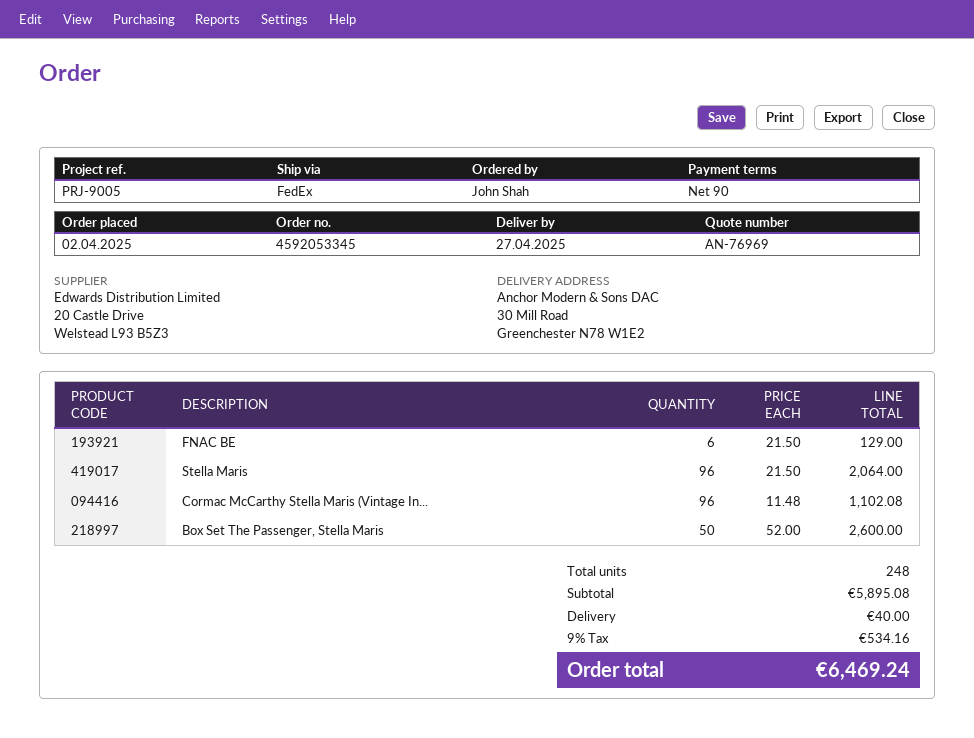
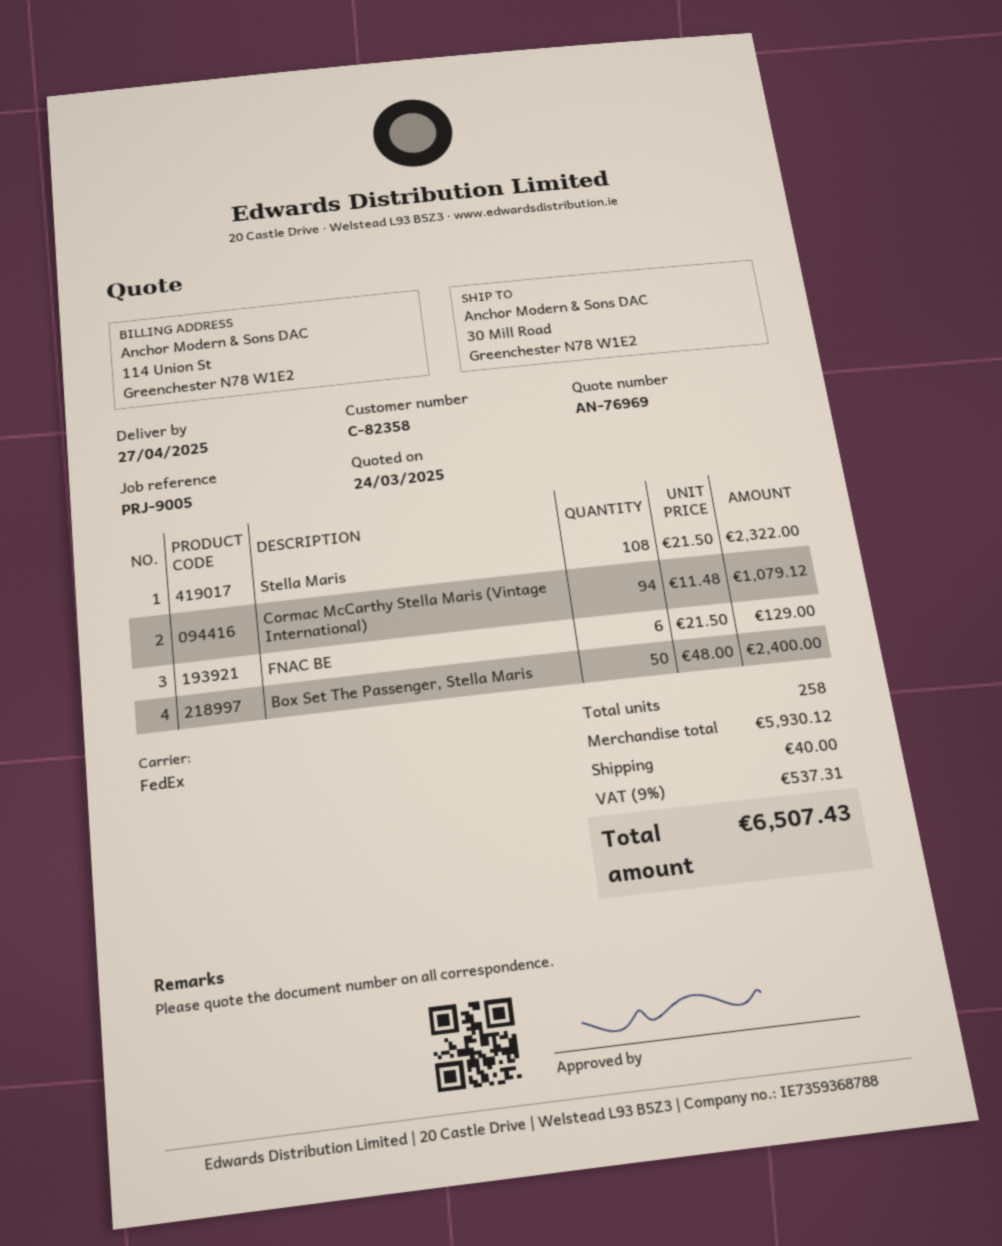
Stella Maris: 96 x 21.50 = 2064.00 -> 108 x 21.50 = 2322.00
Cormac McCarthy Stella Maris (Vintage In...: 96 x 11.48 = 1102.08 -> 94 x 11.48 = 1079.12
Box Set The Passenger, Stella Maris: 50 x 52.00 = 2600.00 -> 50 x 48.00 = 2400.00
total quantity: 248 -> 258
subtotal: 5895.08 -> 5930.12
tax: 9% = 534.16 -> 9% = 537.31
total: 6469.24 -> 6507.43

